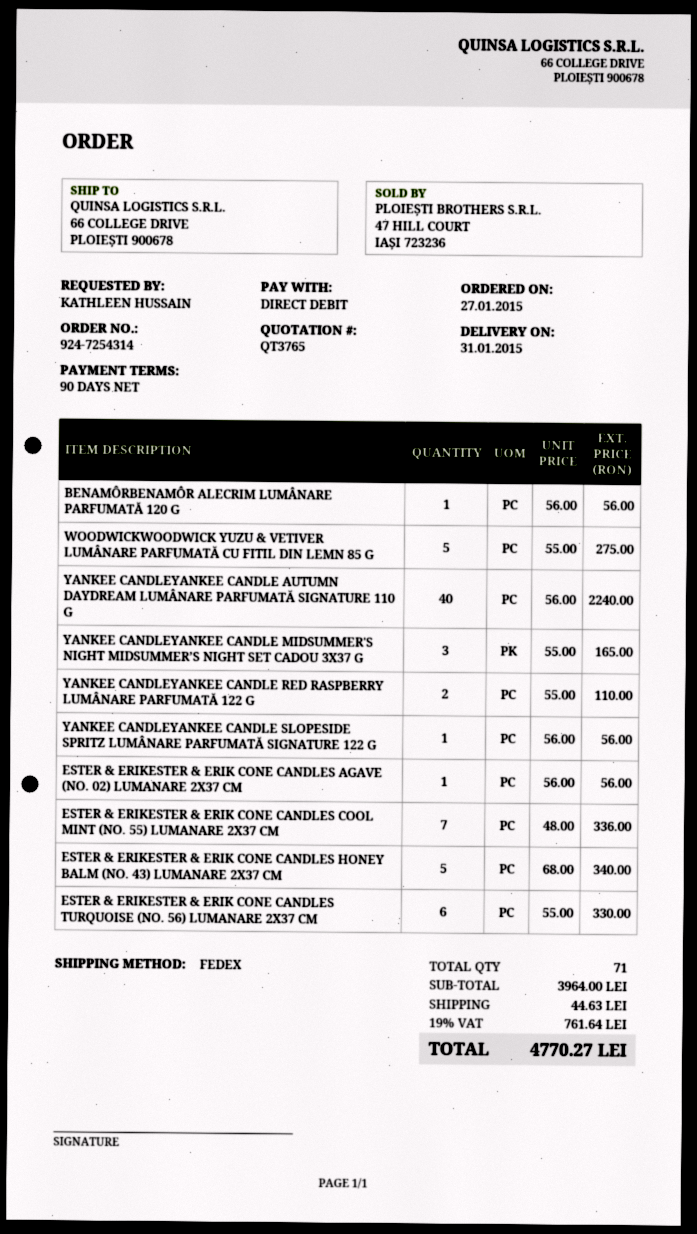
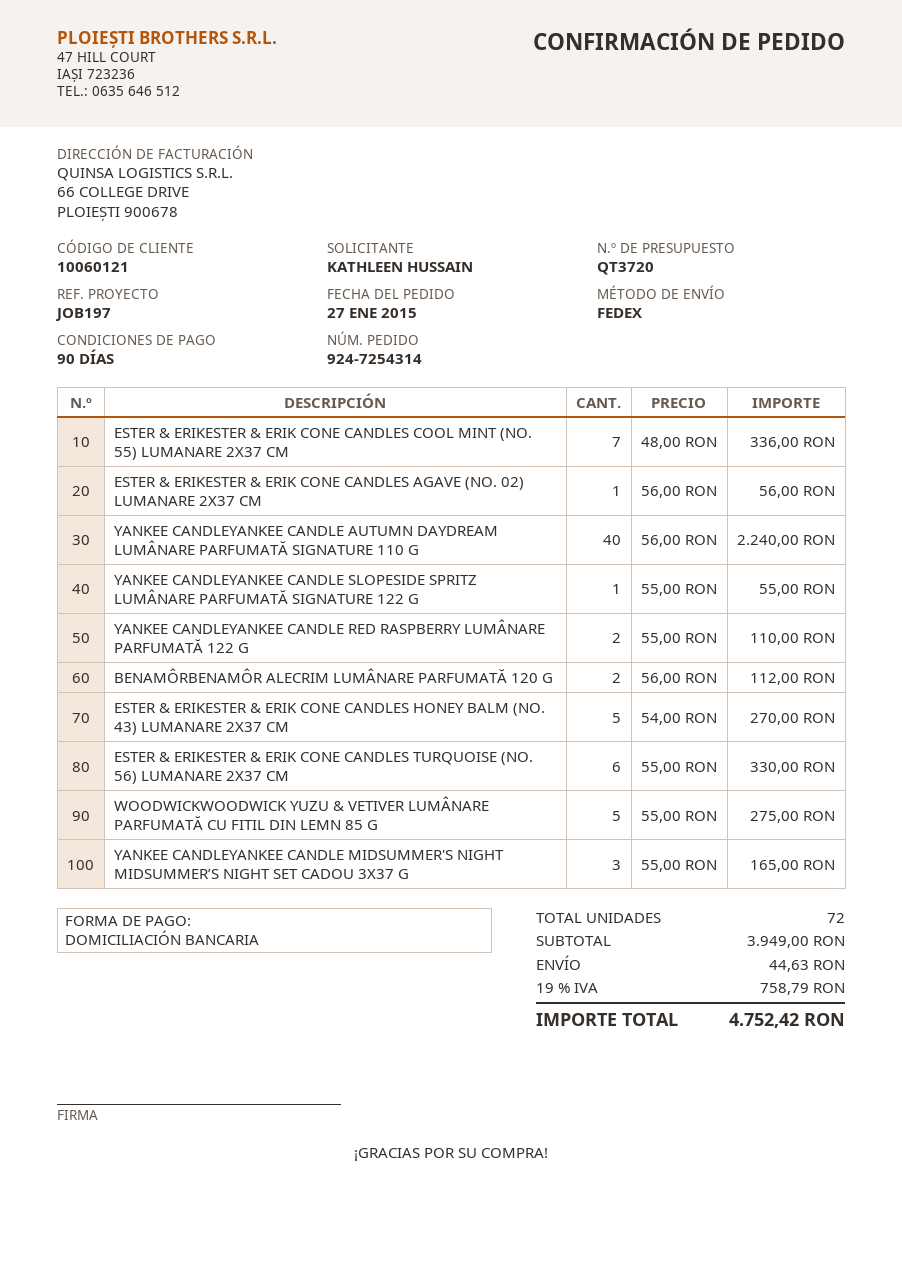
quote number: QT3765 -> QT3720
BENAMÔRBENAMÔR ALECRIM LUMÂNARE PARFUMATĂ 120 G: 1 x 56.00 = 56.00 -> 2 x 56.00 = 112.00
YANKEE CANDLEYANKEE CANDLE SLOPESIDE SPRITZ LUMÂNARE PARFUMATĂ SIGNATURE 122 G: 1 x 56.00 = 56.00 -> 1 x 55.00 = 55.00
ESTER & ERIKESTER & ERIK CONE CANDLES HONEY BALM (NO. 43) LUMANARE 2X37 CM: 5 x 68.00 = 340.00 -> 5 x 54.00 = 270.00
total quantity: 71 -> 72
subtotal: 3964.00 -> 3949.00
tax: 19% = 761.64 -> 19% = 758.79
total: 4770.27 -> 4752.42

